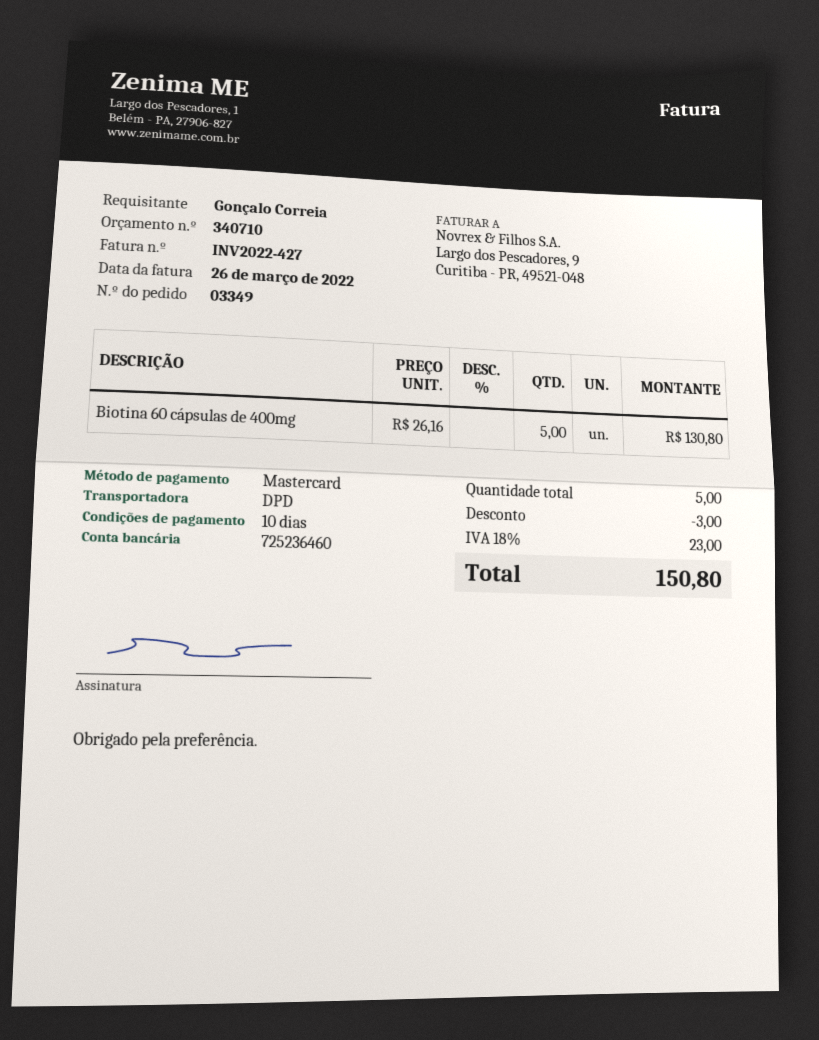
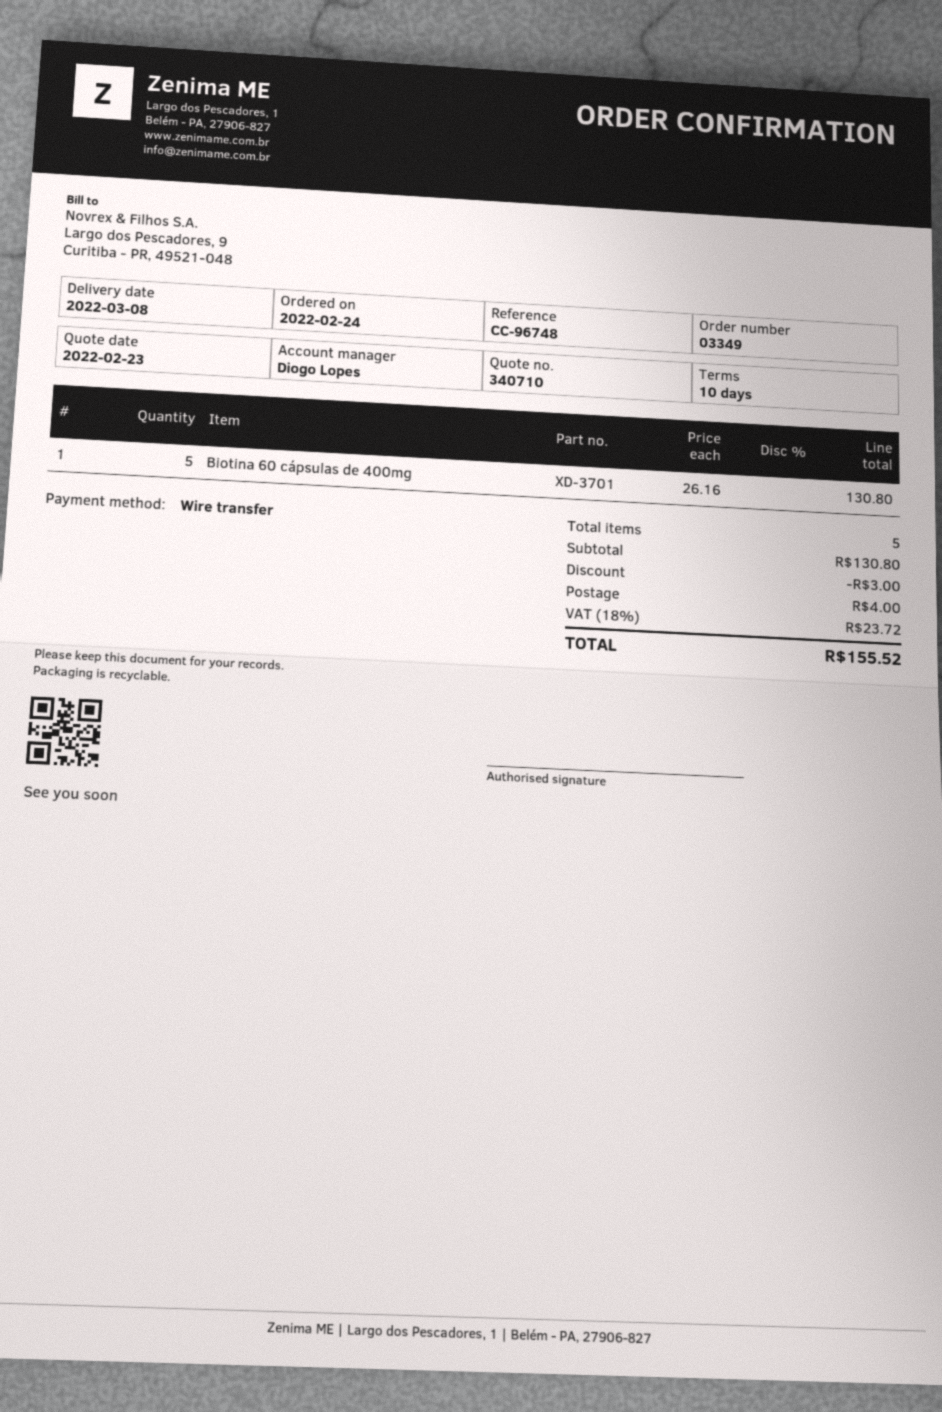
payment method: Mastercard -> bank transfer
shipping: none -> 4.00
tax: 18% = 23.00 -> 18% = 23.72
total: 150.80 -> 155.52

